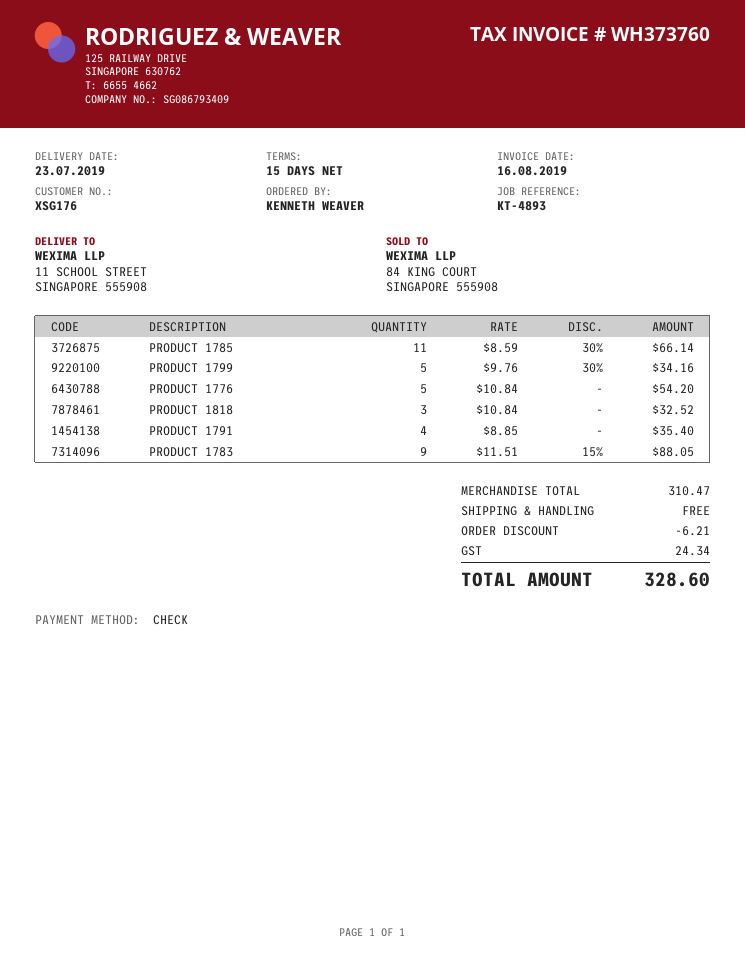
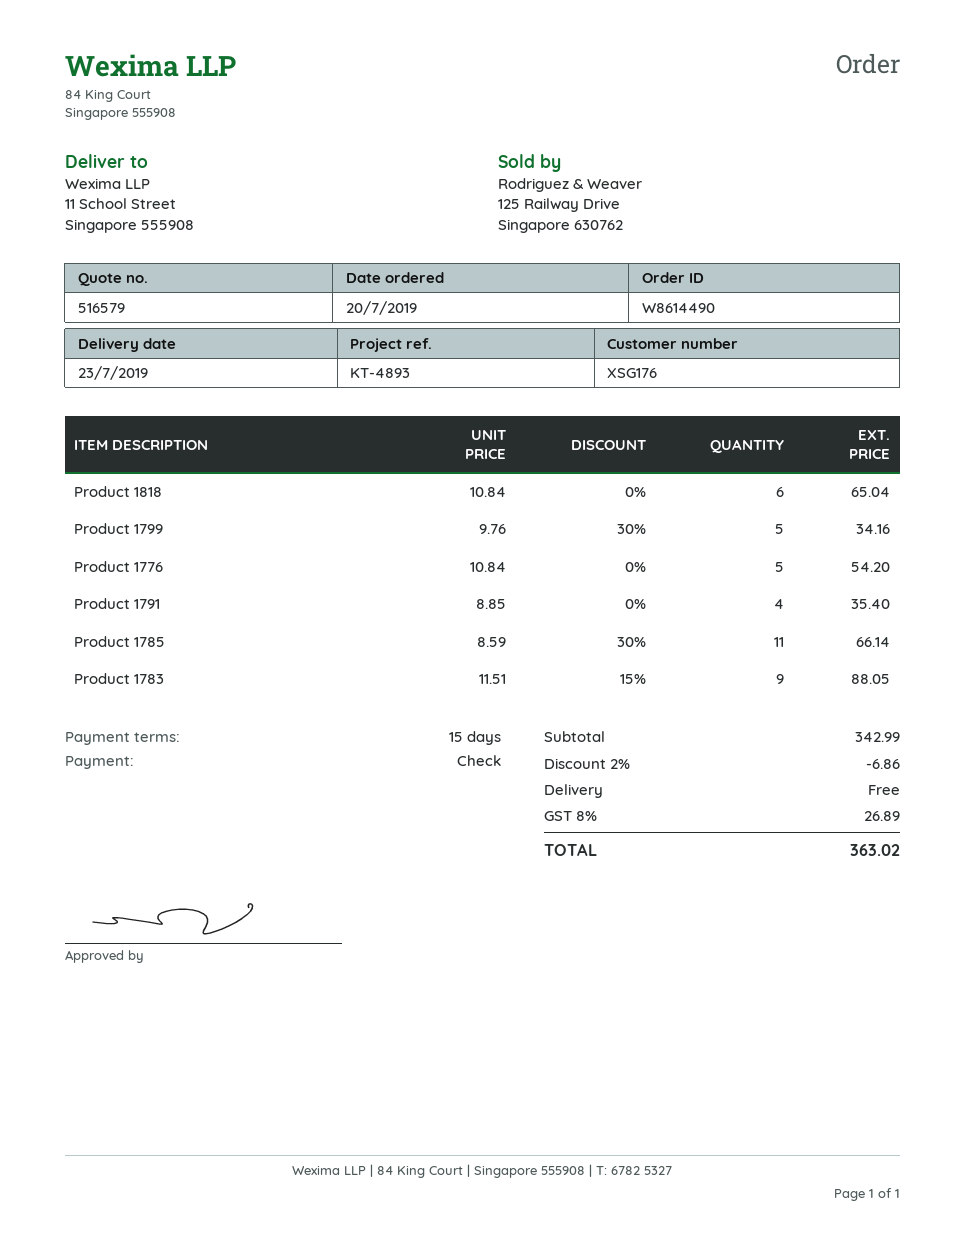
PRODUCT 1818: 3 x 10.84 = 32.52 -> 6 x 10.84 = 65.04
subtotal: 310.47 -> 342.99
discount: 6.21 -> 6.86
tax: 24.34 -> 26.89
total: 328.60 -> 363.02

